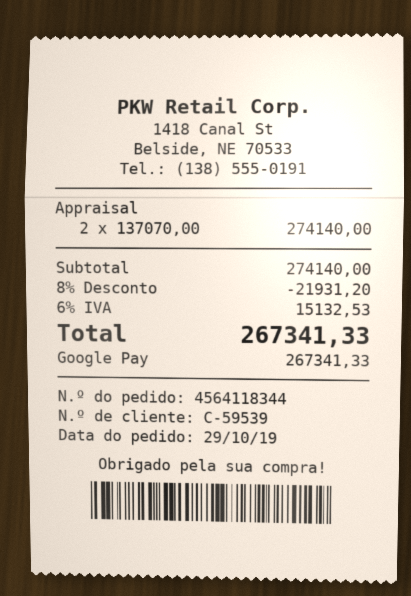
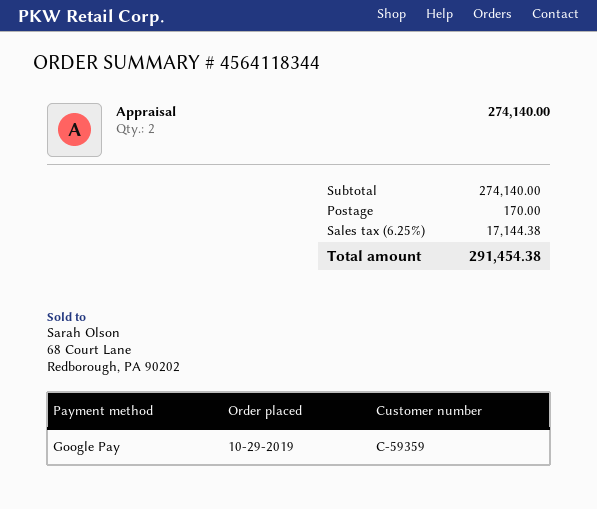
customer number: C-59539 -> C-59359
discount: 8% = 21931.20 -> none
shipping: none -> 170.00
tax: 6% = 15132.53 -> 6.25% = 17144.38
total: 267341.33 -> 291454.38

